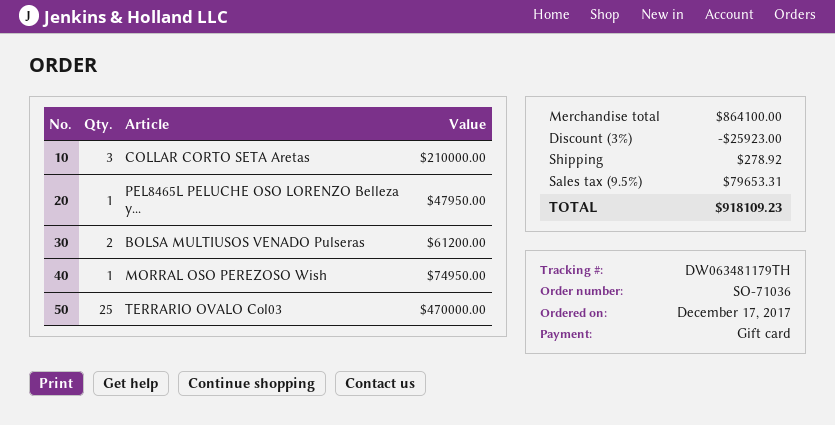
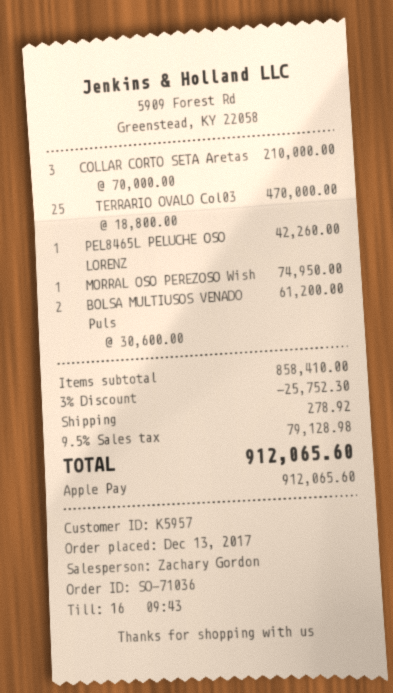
order date: 2017-12-17 -> 2017-12-13
payment method: gift card -> Apple Pay
PEL8465L PELUCHE OSO LORENZO Belleza y...: 1 for 47950.00 -> 1 for 42260.00
subtotal: 864100.00 -> 858410.00
discount: 3% = 25923.00 -> 3% = 25752.30
tax: 9.5% = 79653.31 -> 9.5% = 79128.98
total: 918109.23 -> 912065.60

